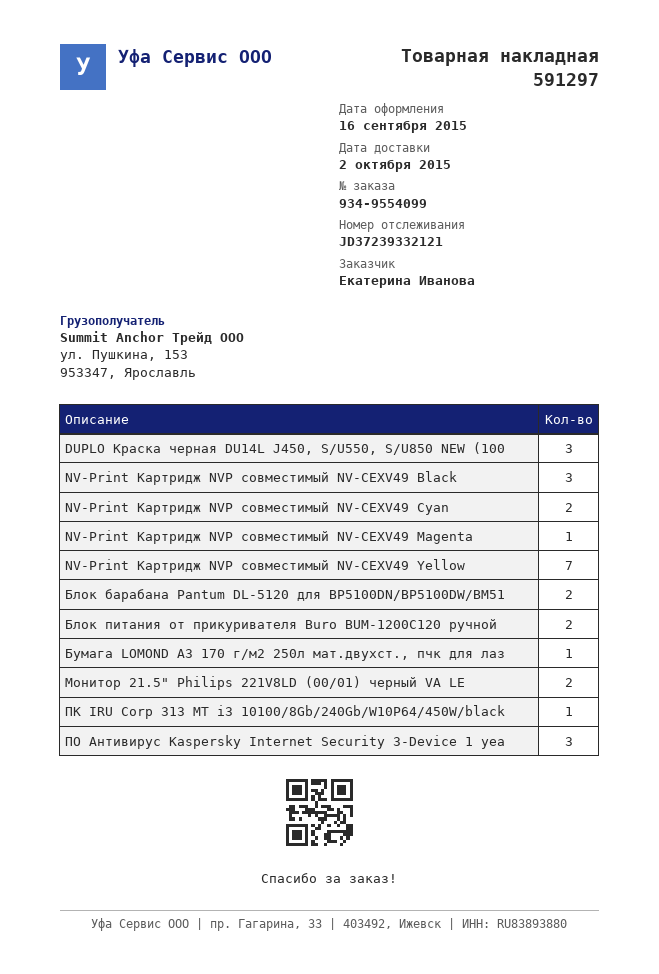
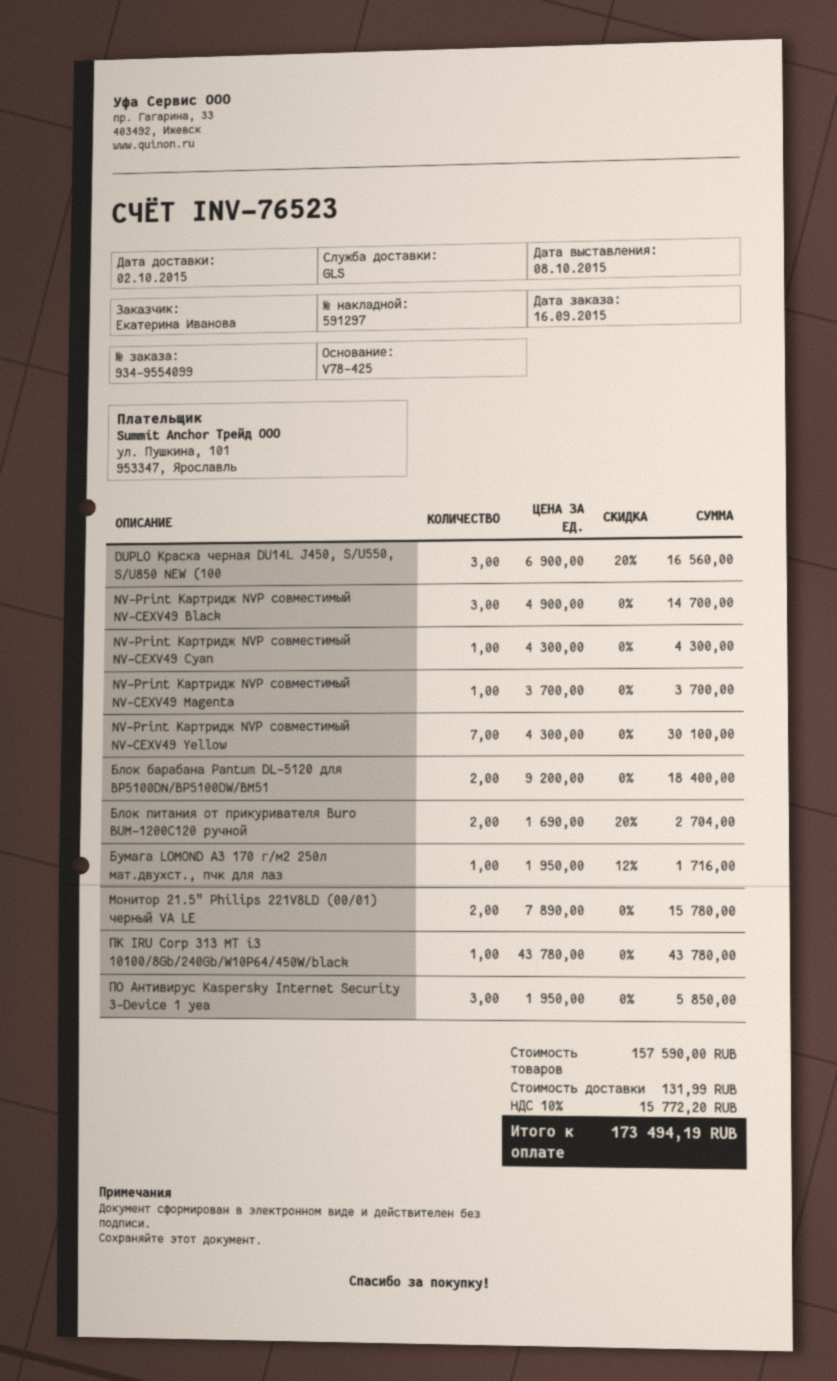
NV-Print Картридж NVР совместимый NV-CEXV49 Cyan: 2 -> 1

